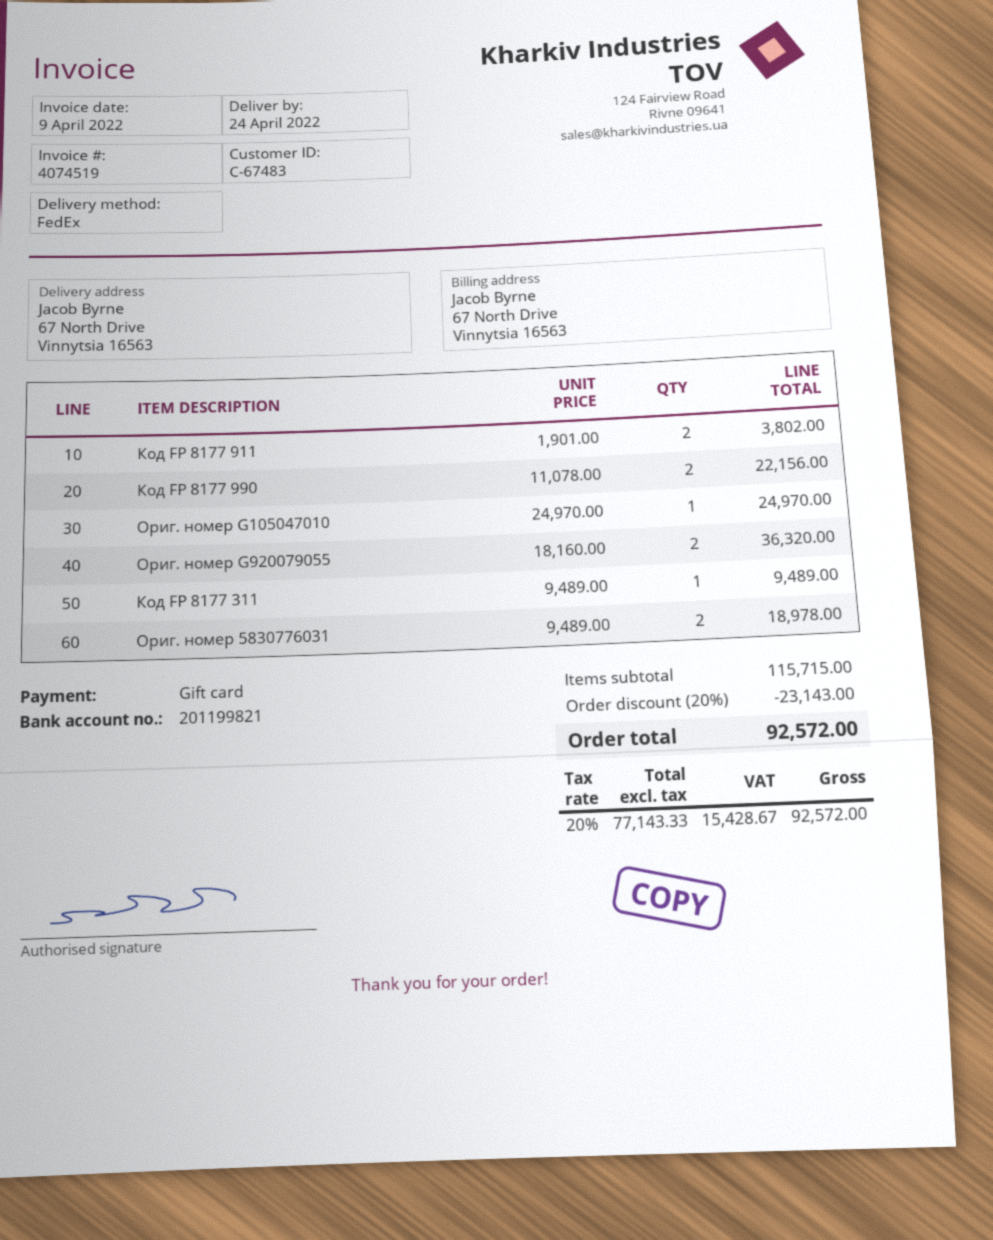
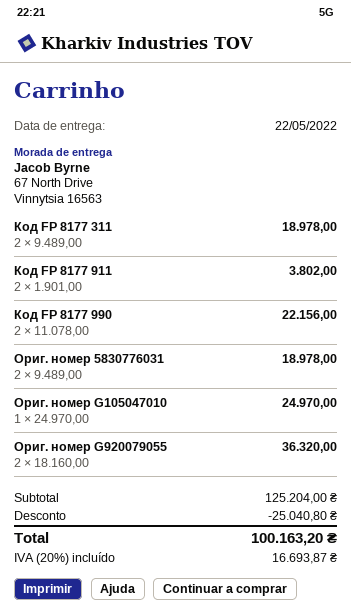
delivery date: 2022-04-24 -> 2022-05-22
Код FP 8177 311: 1 x 9489.00 = 9489.00 -> 2 x 9489.00 = 18978.00
subtotal: 115715.00 -> 125204.00
discount: 23143.00 -> 25040.80
tax: 20% = 15428.67 -> 20% = 16693.87
total: 92572.00 -> 100163.20

